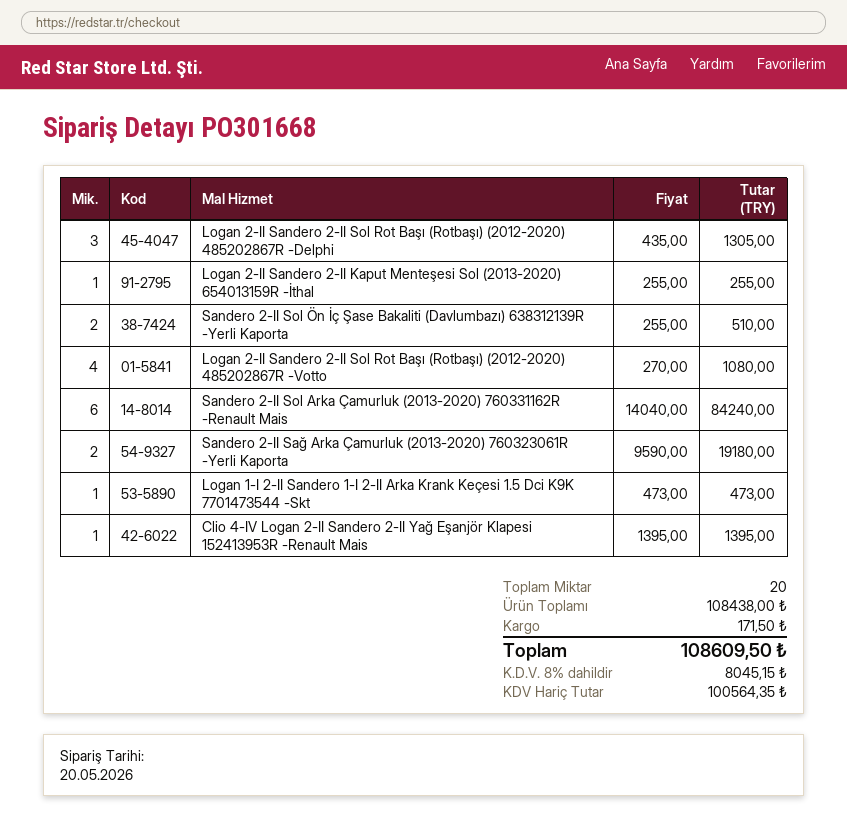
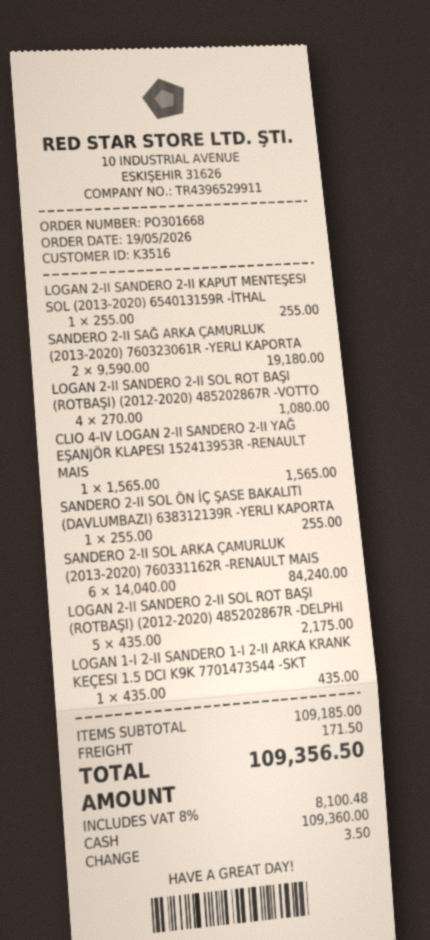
order date: 2026-05-20 -> 2026-05-19
Logan 2-II Sandero 2-II Sol Rot Başı (Rotbaşı) (2012-2020) 485202867R -Delphi: 3 x 435.00 = 1305.00 -> 5 x 435.00 = 2175.00
Sandero 2-II Sol Ön İç Şase Bakaliti (Davlumbazı) 638312139R -Yerli Kaporta: 2 x 255.00 = 510.00 -> 1 x 255.00 = 255.00
Logan 1-I 2-II Sandero 1-I 2-II Arka Krank Keçesi 1.5 Dci K9K 7701473544 -Skt: 1 x 473.00 = 473.00 -> 1 x 435.00 = 435.00
Clio 4-IV Logan 2-II Sandero 2-II Yağ Eşanjör Klapesi 152413953R -Renault Mais: 1 x 1395.00 = 1395.00 -> 1 x 1565.00 = 1565.00
subtotal: 108438.00 -> 109185.00
tax: 8% = 8045.15 -> 8% = 8100.48
total: 108609.50 -> 109356.50

